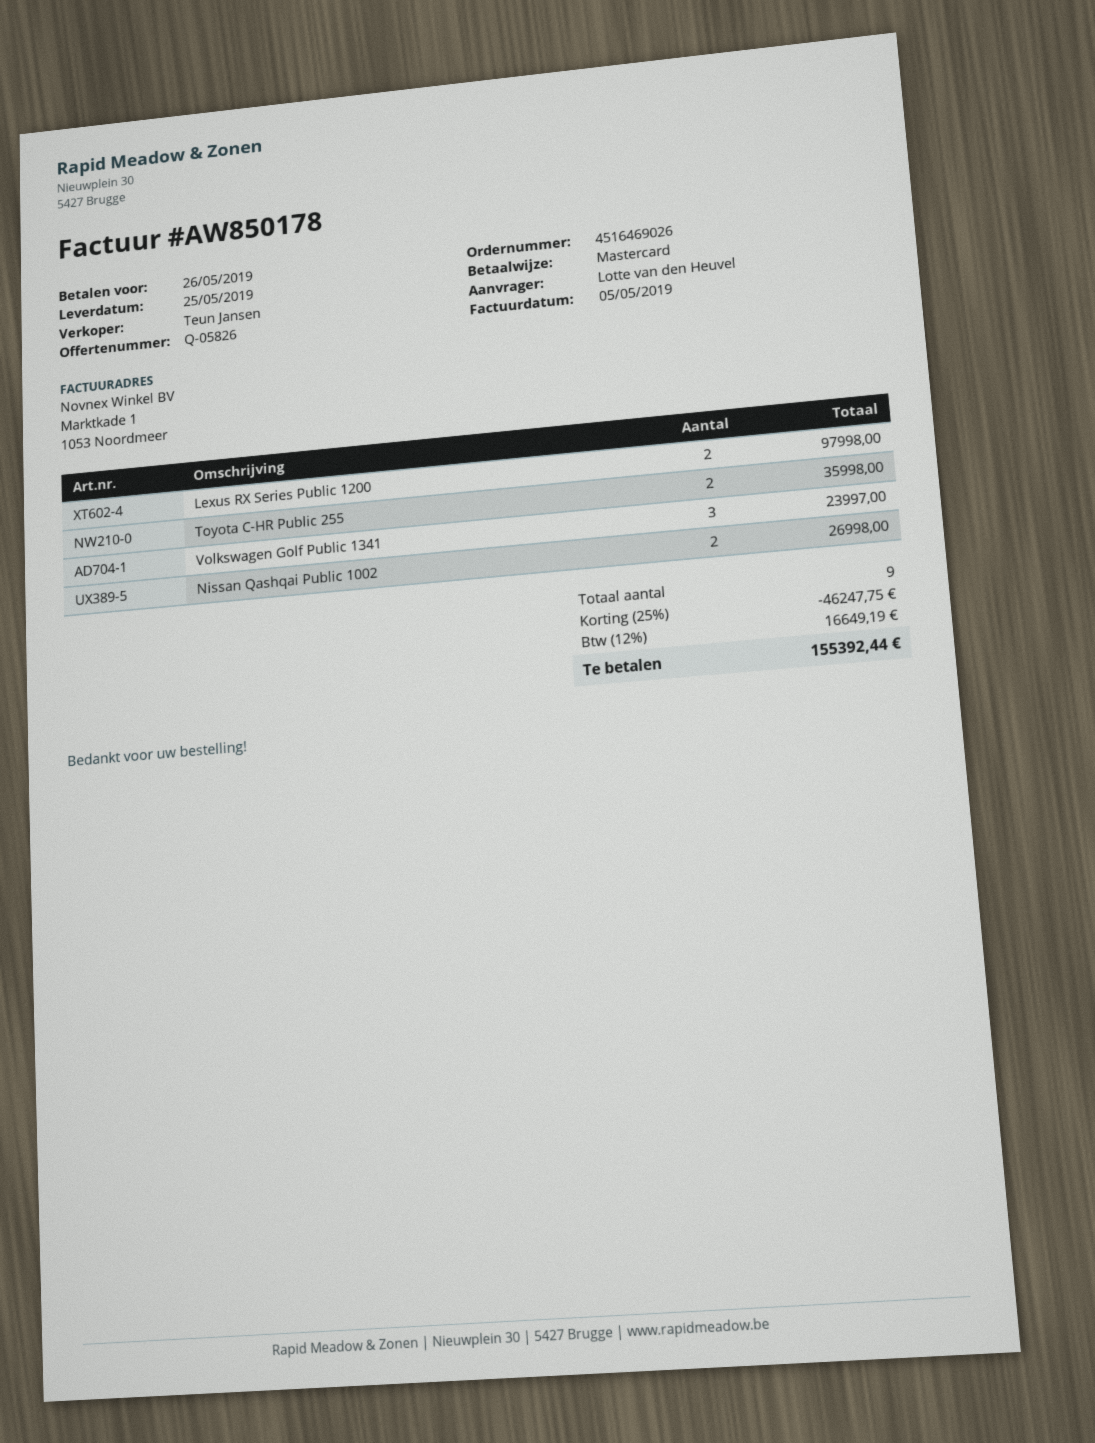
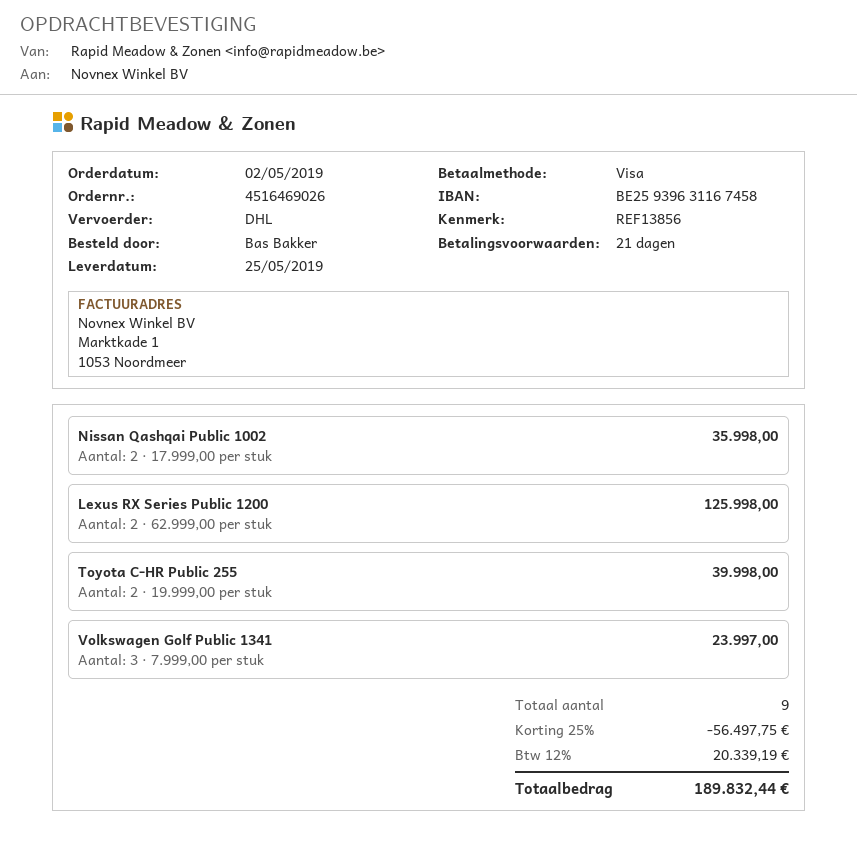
ordered by: Lotte van den Heuvel -> Bas Bakker
payment method: Mastercard -> Visa
Lexus RX Series Public 1200: 2 for 97998.00 -> 2 for 125998.00
Toyota C-HR Public 255: 2 for 35998.00 -> 2 for 39998.00
Nissan Qashqai Public 1002: 2 for 26998.00 -> 2 for 35998.00
discount: 25% = 46247.75 -> 25% = 56497.75
tax: 12% = 16649.19 -> 12% = 20339.19
total: 155392.44 -> 189832.44

